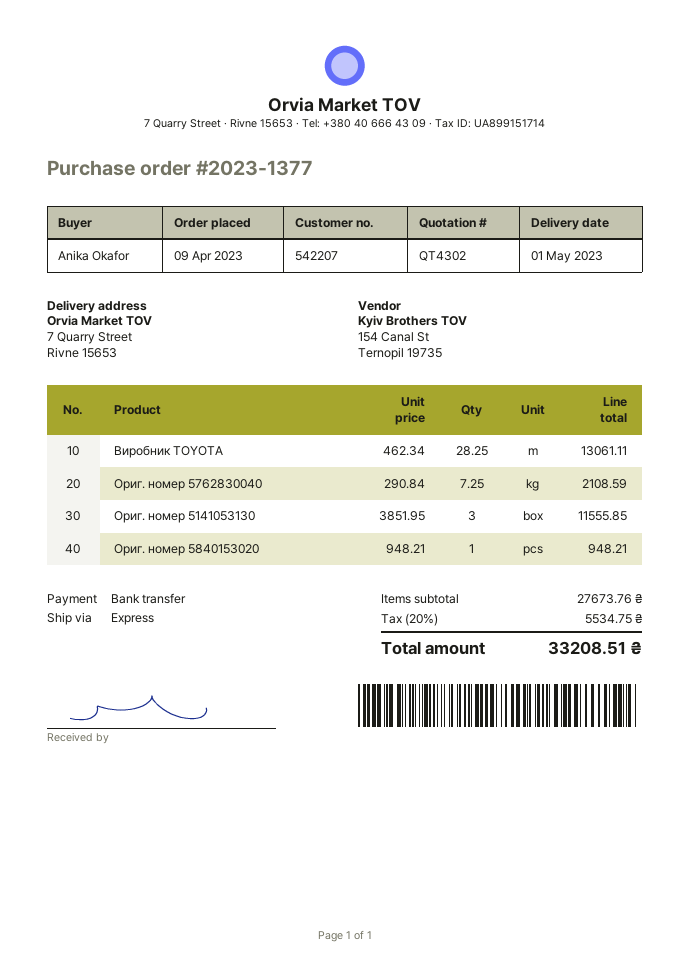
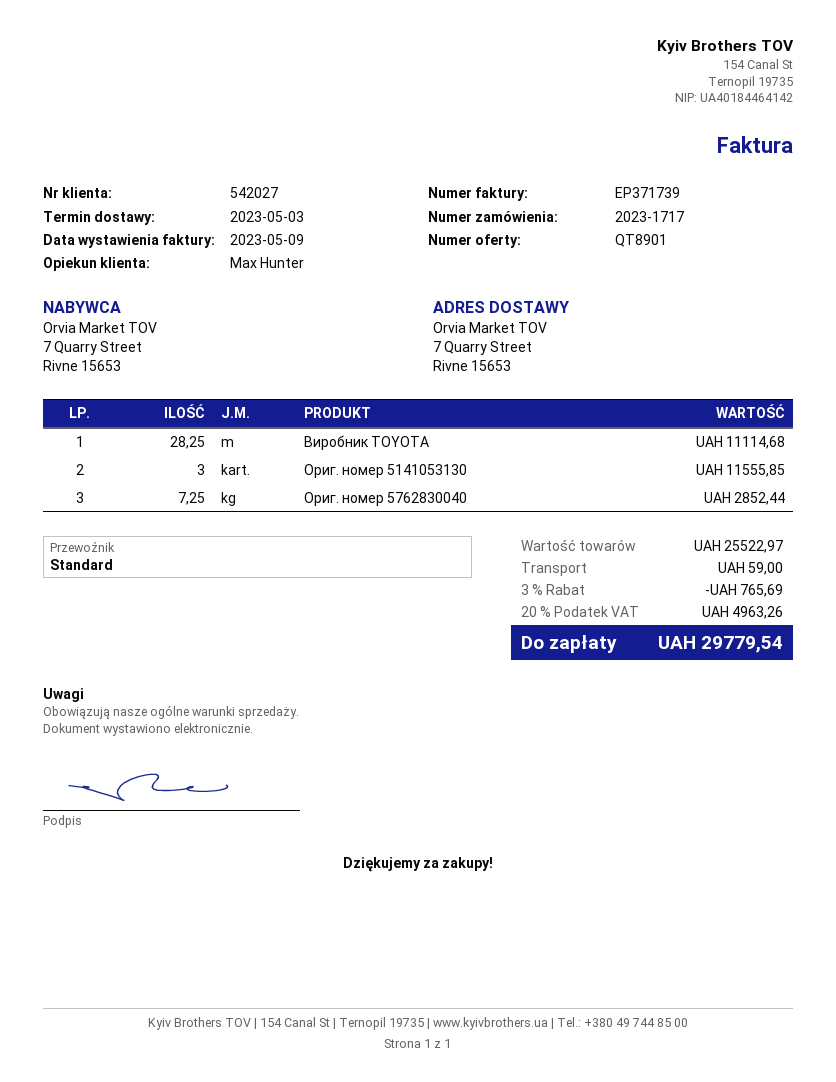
quote number: QT4302 -> QT8901
order number: 2023-1377 -> 2023-1717
delivery date: 2023-05-01 -> 2023-05-03
customer number: 542207 -> 542027
shipping method: express -> standard
Виробник TOYOTA: 28.25 for 13061.11 -> 28.25 for 11114.68
Ориг. номер 5762830040: 7.25 for 2108.59 -> 7.25 for 2852.44
Ориг. номер 5840153020: 1 for 948.21 -> none
subtotal: 27673.76 -> 25522.97
discount: none -> 3% = 765.69
shipping: none -> 59.00
tax: 20% = 5534.75 -> 20% = 4963.26
total: 33208.51 -> 29779.54

